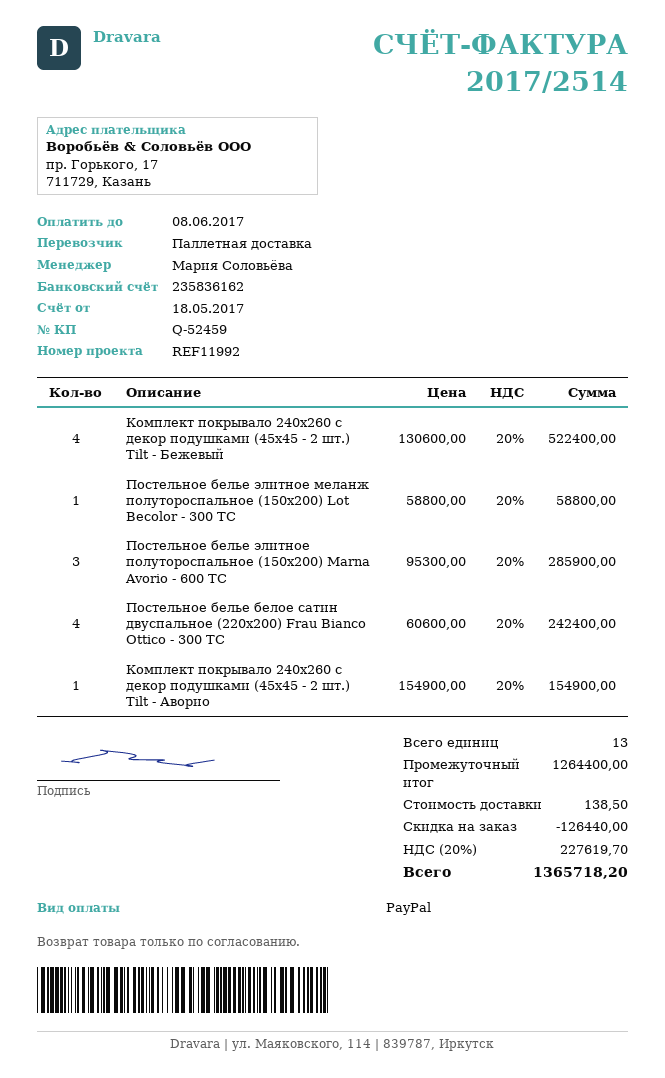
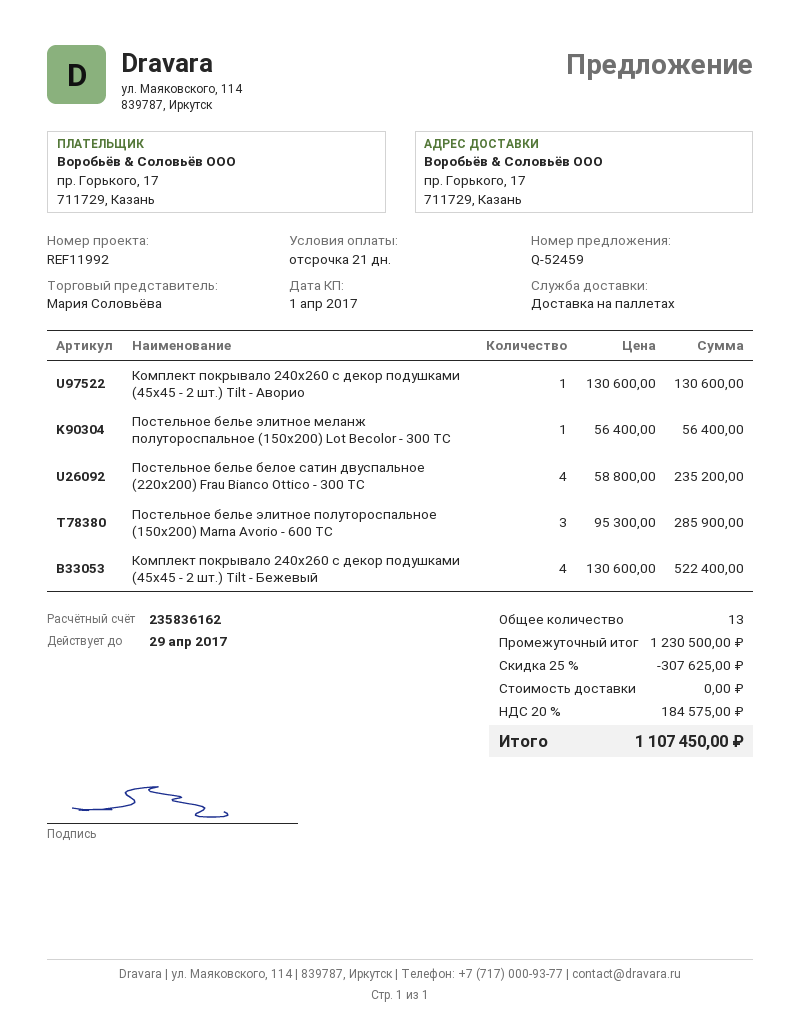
Постельное белье элитное меланж полутороспальное (150х200) Lot Becolor - 300 ТС: 1 x 58800.00 = 58800.00 -> 1 x 56400.00 = 56400.00
Постельное белье белое сатин двуспальное (220х200) Frau Bianco Ottico - 300 ТС: 4 x 60600.00 = 242400.00 -> 4 x 58800.00 = 235200.00
Комплект покрывало 240x260 с декор подушками (45х45 - 2 шт.) Tilt - Аворио: 1 x 154900.00 = 154900.00 -> 1 x 130600.00 = 130600.00
subtotal: 1264400.00 -> 1230500.00
discount: 126440.00 -> 307625.00
shipping: 138.50 -> 0.00
tax: 20% = 227619.70 -> 20% = 184575.00
total: 1365718.20 -> 1107450.00

